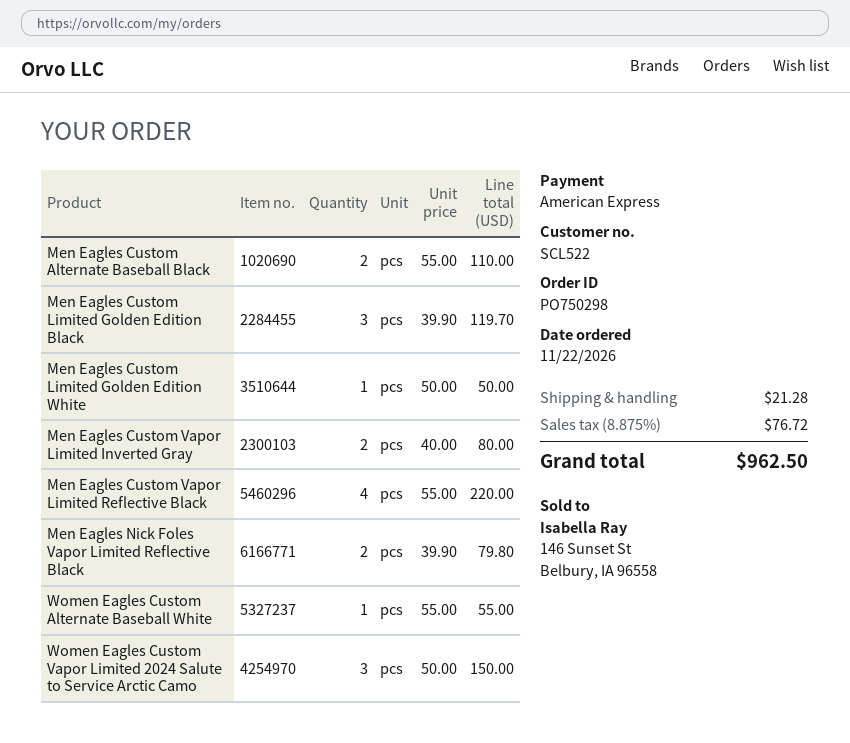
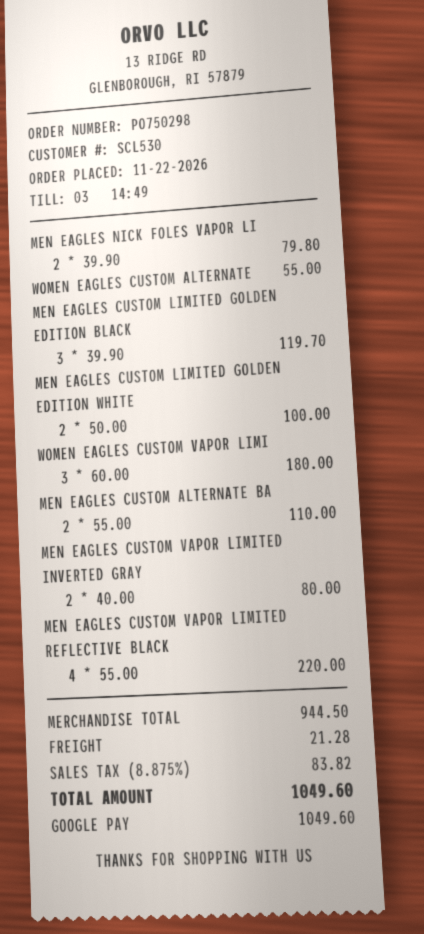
customer number: SCL522 -> SCL530
payment method: American Express -> Google Pay
Men Eagles Custom Limited Golden Edition White: 1 x 50.00 = 50.00 -> 2 x 50.00 = 100.00
Women Eagles Custom Vapor Limited 2024 Salute to Service Arctic Camo: 3 x 50.00 = 150.00 -> 3 x 60.00 = 180.00
tax: 8.875% = 76.72 -> 8.875% = 83.82
total: 962.50 -> 1049.60

